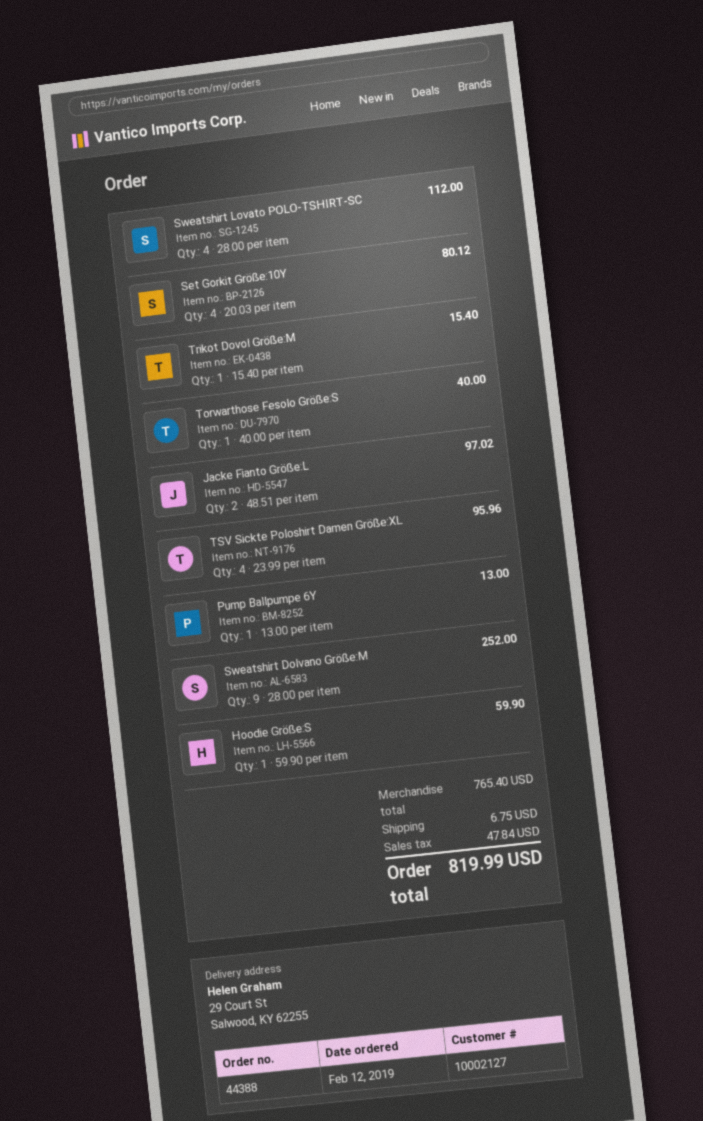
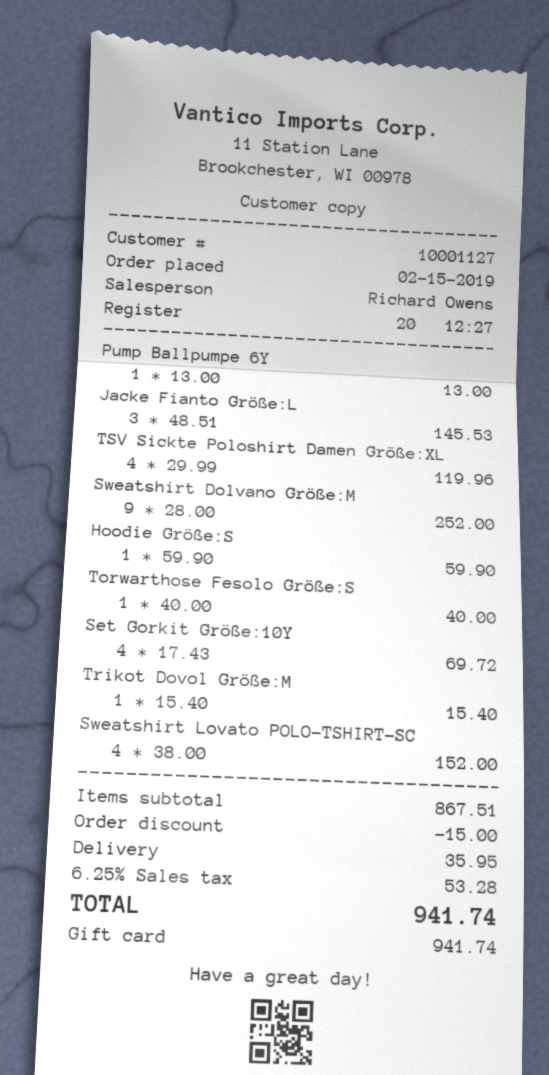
order date: 2019-02-12 -> 2019-02-15
customer number: 10002127 -> 10001127
Sweatshirt Lovato POLO-TSHIRT-SC: 4 x 28.00 = 112.00 -> 4 x 38.00 = 152.00
Set Gorkit Größe:10Y: 4 x 20.03 = 80.12 -> 4 x 17.43 = 69.72
Jacke Fianto Größe:L: 2 x 48.51 = 97.02 -> 3 x 48.51 = 145.53
TSV Sickte Poloshirt Damen Größe:XL: 4 x 23.99 = 95.96 -> 4 x 29.99 = 119.96
subtotal: 765.40 -> 867.51
discount: none -> 15.00
shipping: 6.75 -> 35.95
tax: 47.84 -> 53.28
total: 819.99 -> 941.74

